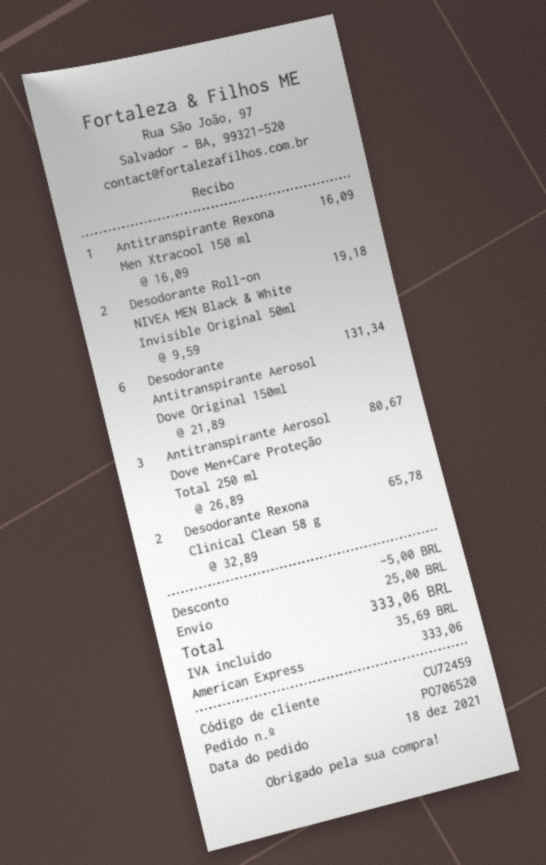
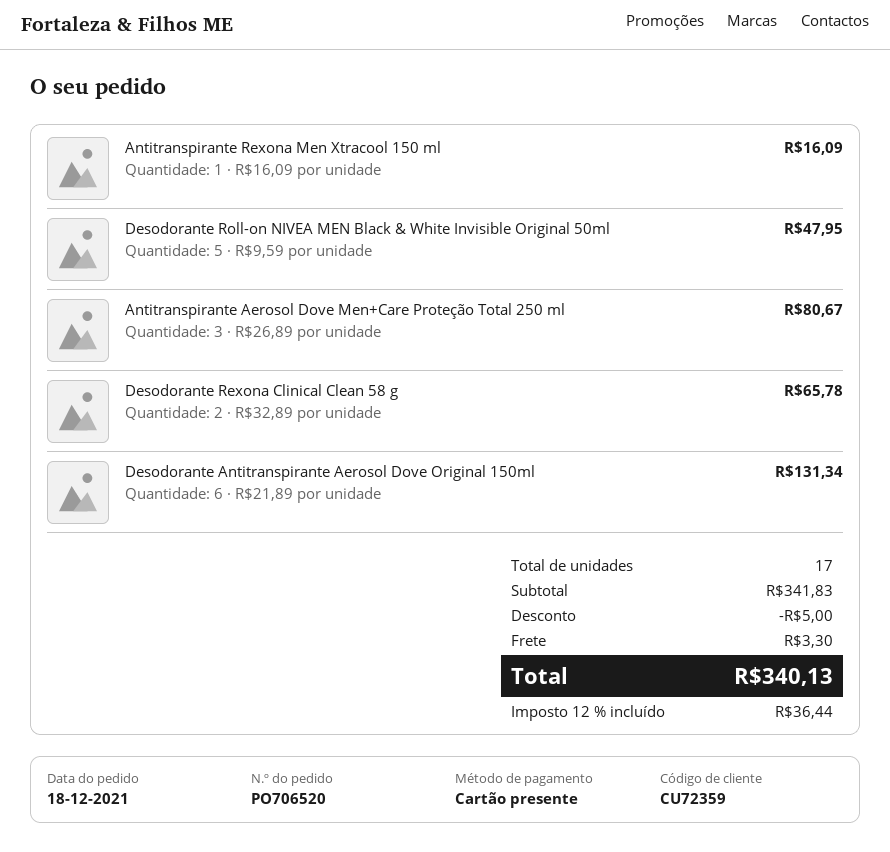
customer number: CU72459 -> CU72359
payment method: American Express -> gift card
Desodorante Roll-on NIVEA MEN Black & White Invisible Original 50ml: 2 x 9.59 = 19.18 -> 5 x 9.59 = 47.95
shipping: 25.00 -> 3.30
tax: 35.69 -> 36.44
total: 333.06 -> 340.13

